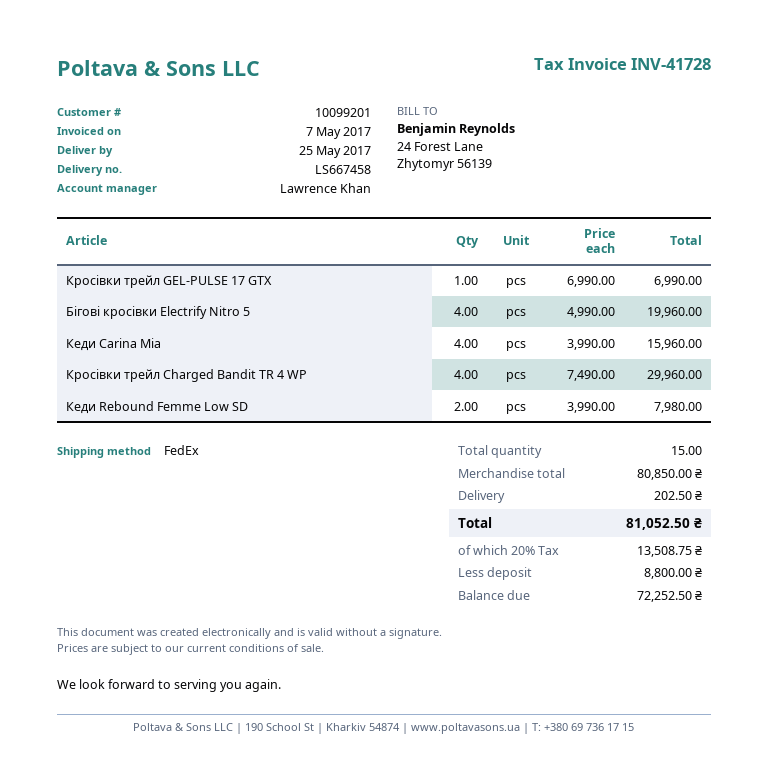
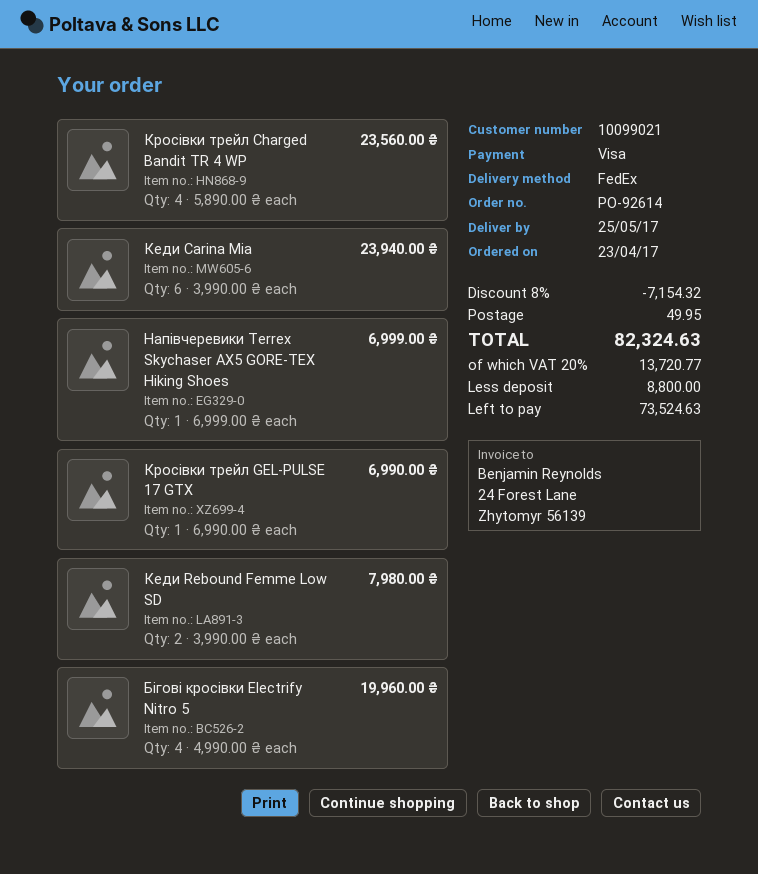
customer number: 10099201 -> 10099021
Кеди Carina Mia: 4 x 3990.00 = 15960.00 -> 6 x 3990.00 = 23940.00
Кросівки трейл Charged Bandit TR 4 WP: 4 x 7490.00 = 29960.00 -> 4 x 5890.00 = 23560.00
Напівчеревики Terrex Skychaser AX5 GORE-TEX Hiking Shoes: none -> 1 x 6999.00 = 6999.00
discount: none -> 8% = 7154.32
shipping: 202.50 -> 49.95
tax: 20% = 13508.75 -> 20% = 13720.77
total: 81052.50 -> 82324.63
balance: 72252.50 -> 73524.63

